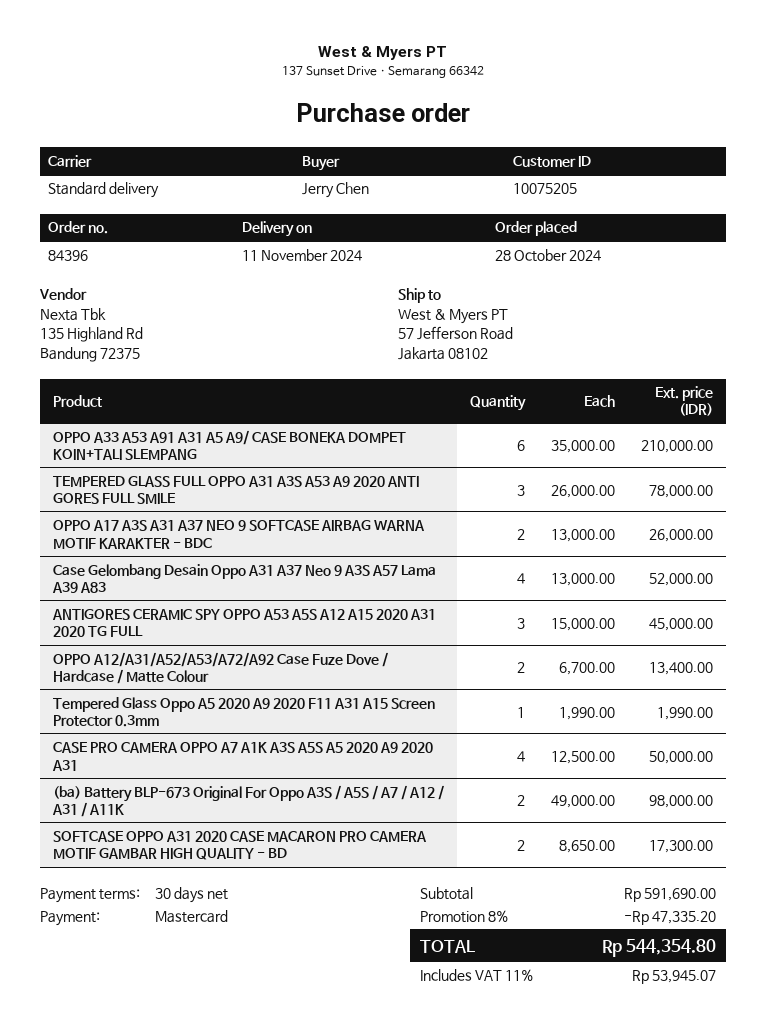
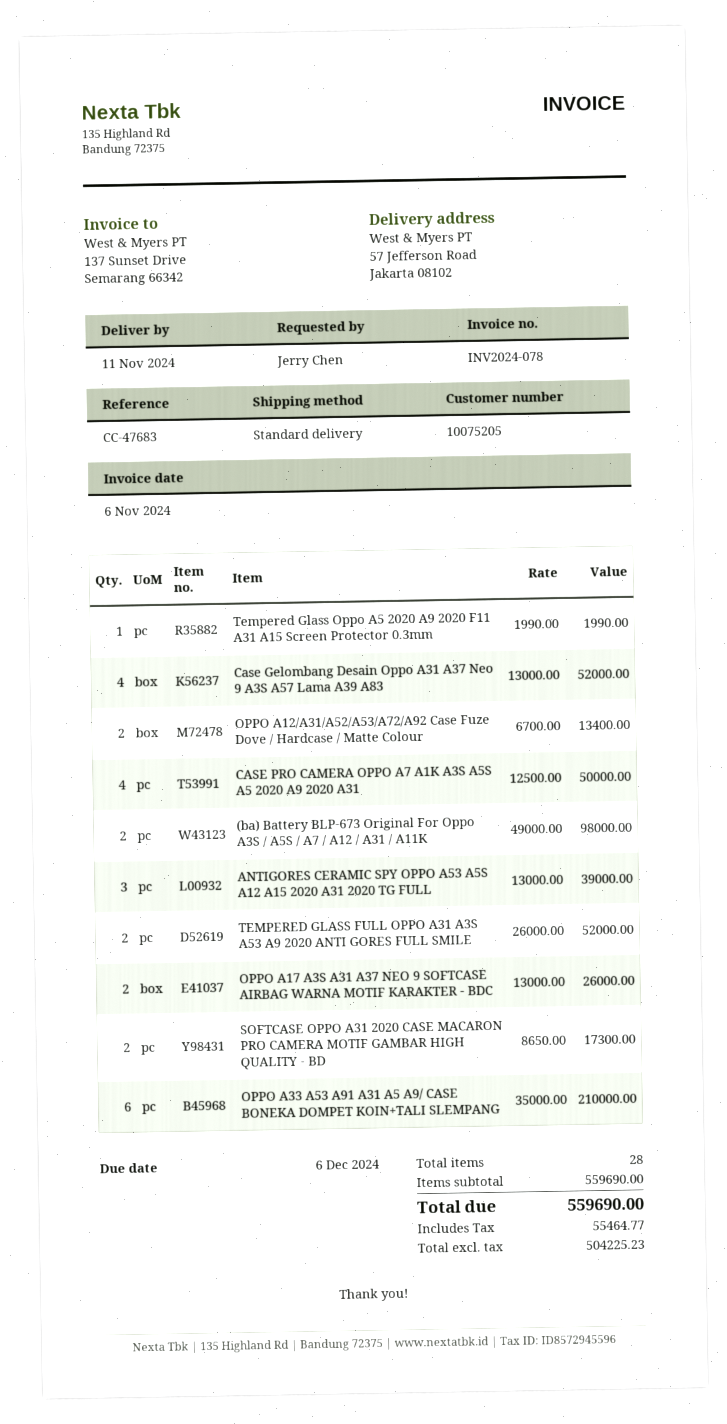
TEMPERED GLASS FULL OPPO A31 A3S A53 A9 2020 ANTI GORES FULL SMILE: 3 x 26000.00 = 78000.00 -> 2 x 26000.00 = 52000.00
ANTIGORES CERAMIC SPY OPPO A53 A5S A12 A15 2020 A31 2020 TG FULL: 3 x 15000.00 = 45000.00 -> 3 x 13000.00 = 39000.00
subtotal: 591690.00 -> 559690.00
discount: 8% = 47335.20 -> none
tax: 53945.07 -> 55464.77
total: 544354.80 -> 559690.00

